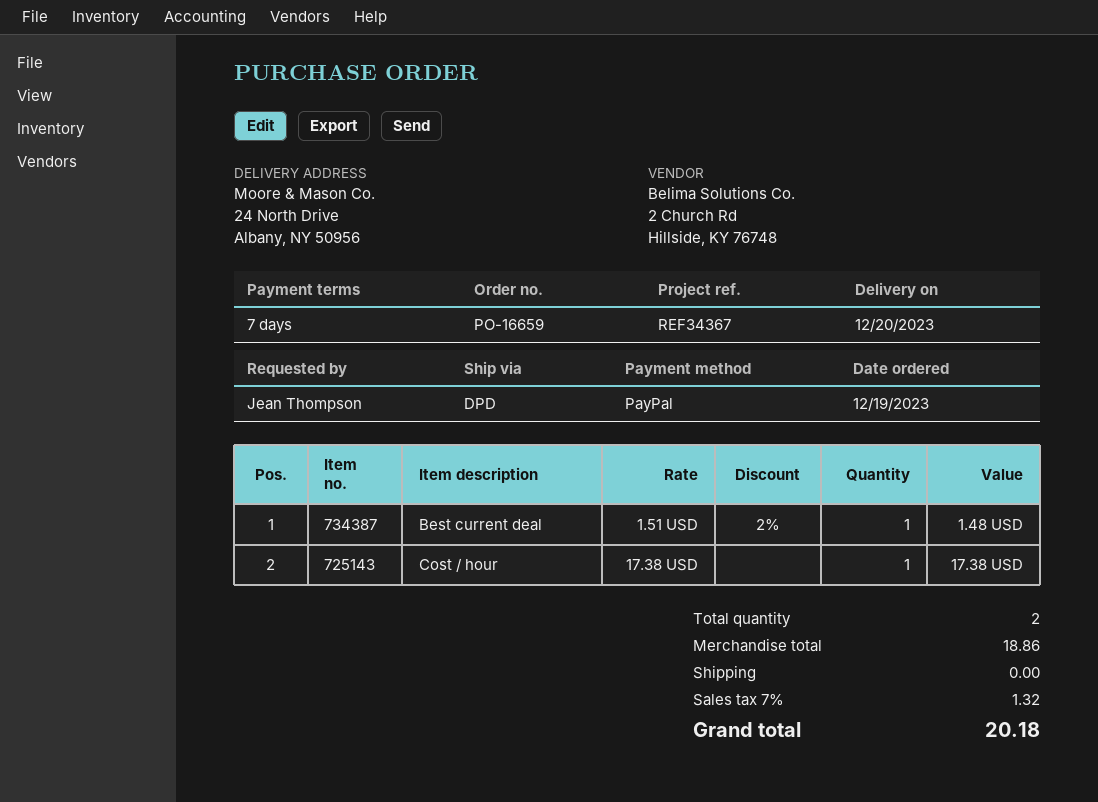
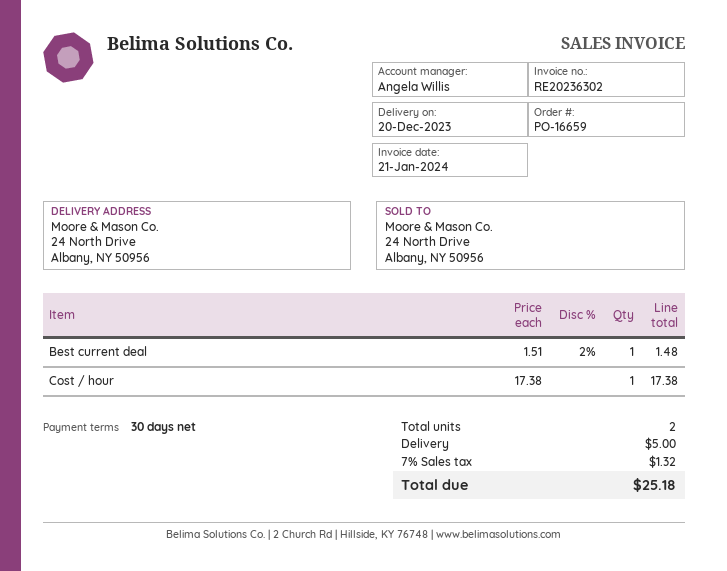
payment terms: 7 days -> 30 days
shipping: 0.00 -> 5.00
total: 20.18 -> 25.18

